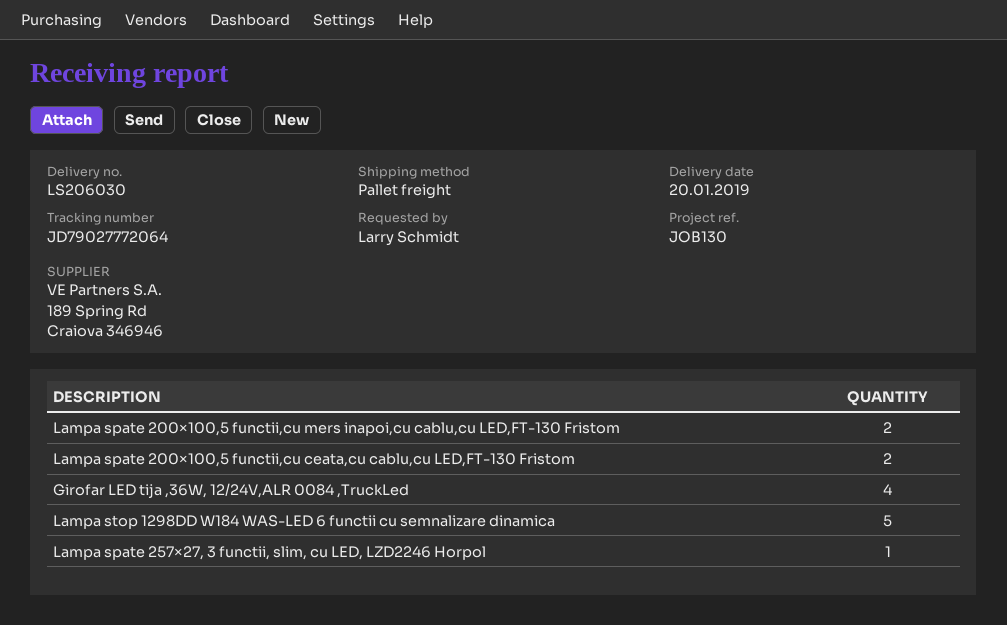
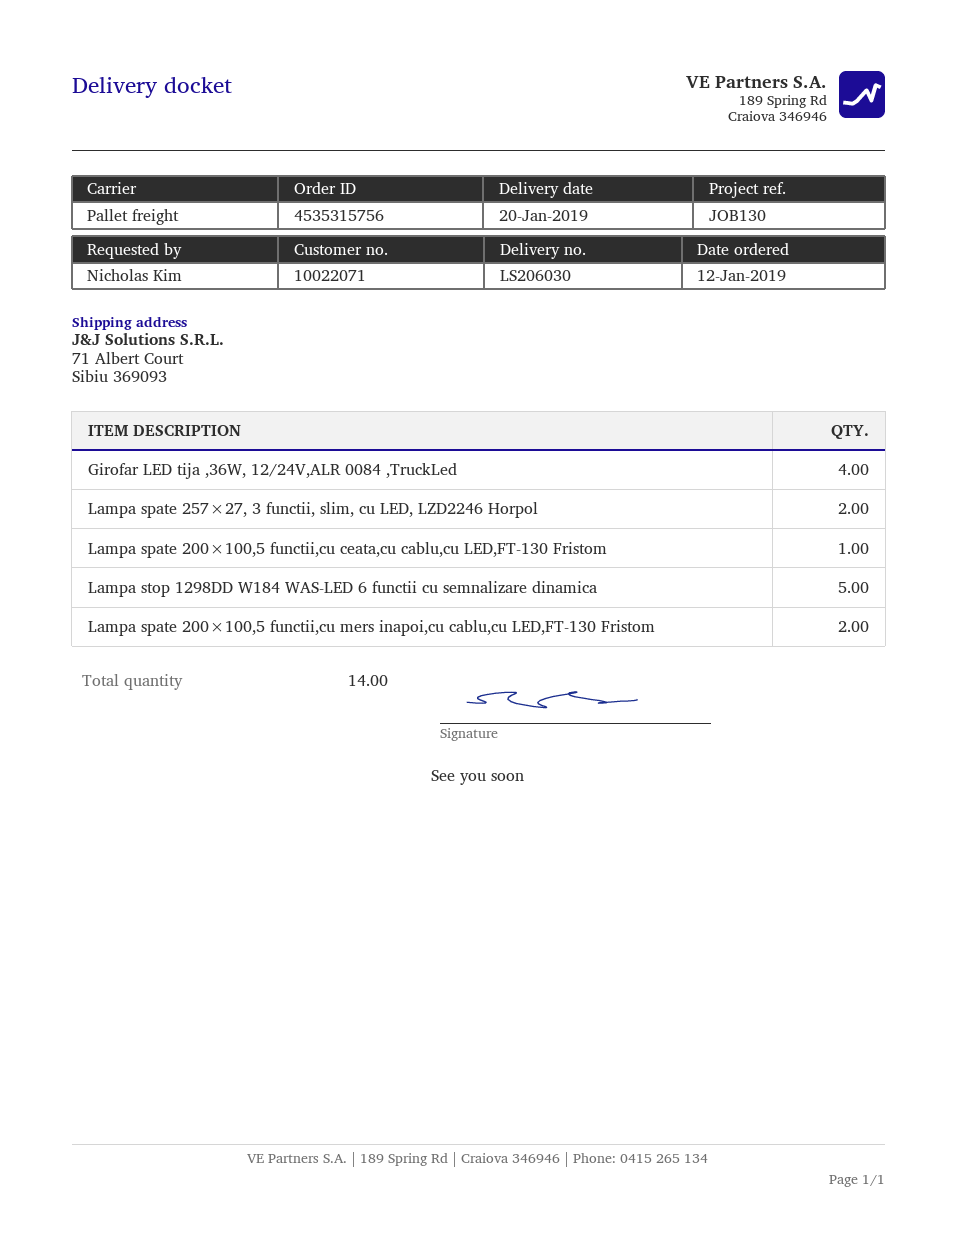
ordered by: Larry Schmidt -> Nicholas Kim
Lampa spate 200×100,5 functii,cu ceata,cu cablu,cu LED,FT-130 Fristom: 2 -> 1
Lampa spate 257×27, 3 functii, slim, cu LED, LZD2246 Horpol: 1 -> 2

